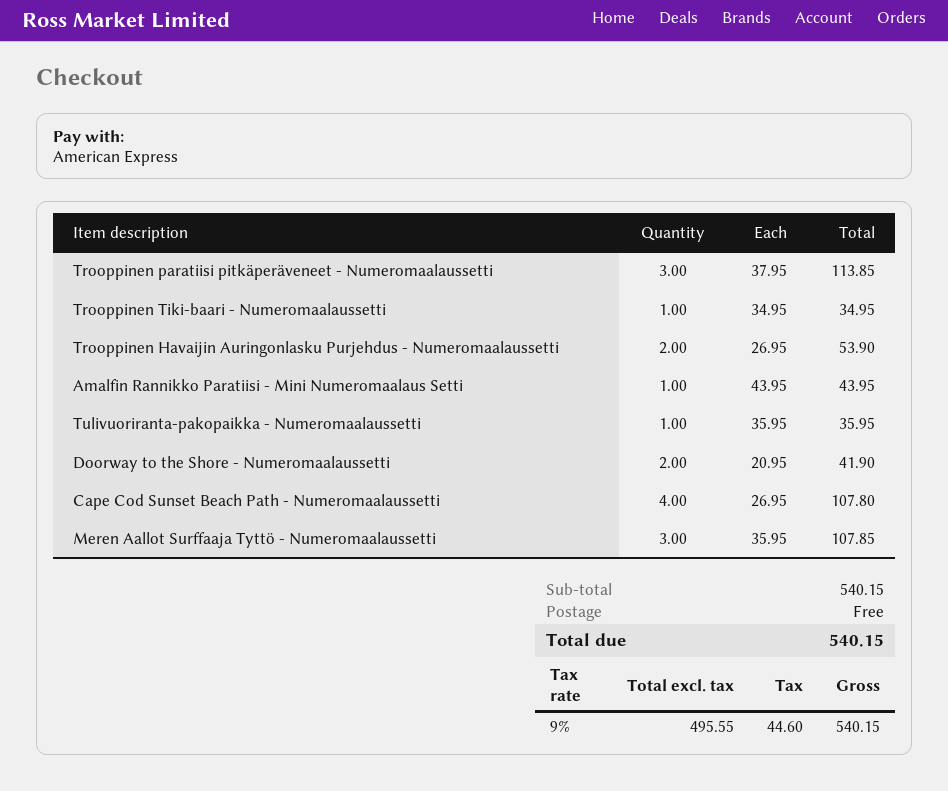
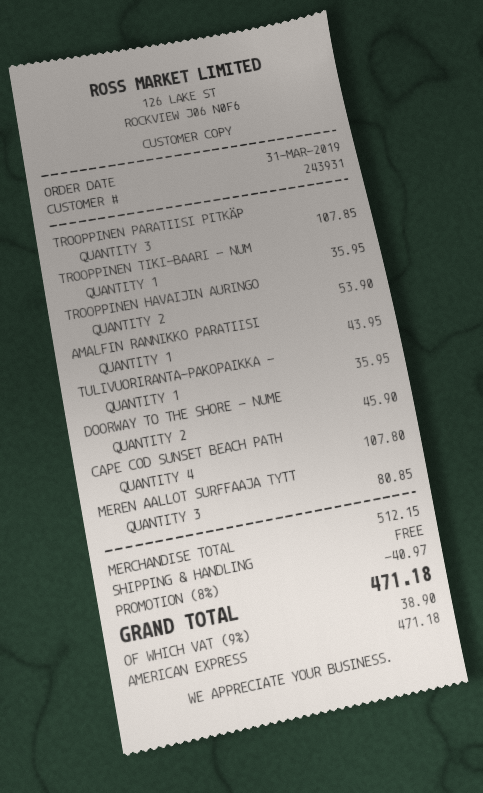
Trooppinen paratiisi pitkäperäveneet - Numeromaalaussetti: 3 for 113.85 -> 3 for 107.85
Trooppinen Tiki-baari - Numeromaalaussetti: 1 for 34.95 -> 1 for 35.95
Doorway to the Shore - Numeromaalaussetti: 2 for 41.90 -> 2 for 45.90
Meren Aallot Surffaaja Tyttö - Numeromaalaussetti: 3 for 107.85 -> 3 for 80.85
subtotal: 540.15 -> 512.15
discount: none -> 8% = 40.97
tax: 9% = 44.60 -> 9% = 38.90
total: 540.15 -> 471.18

